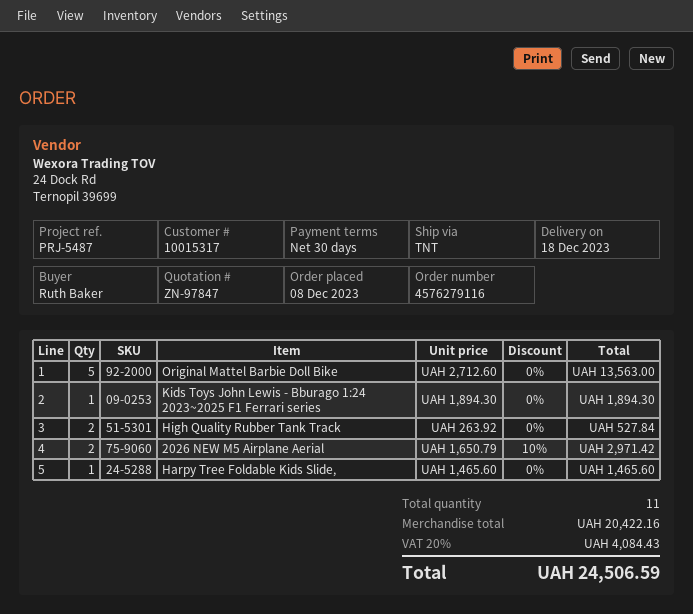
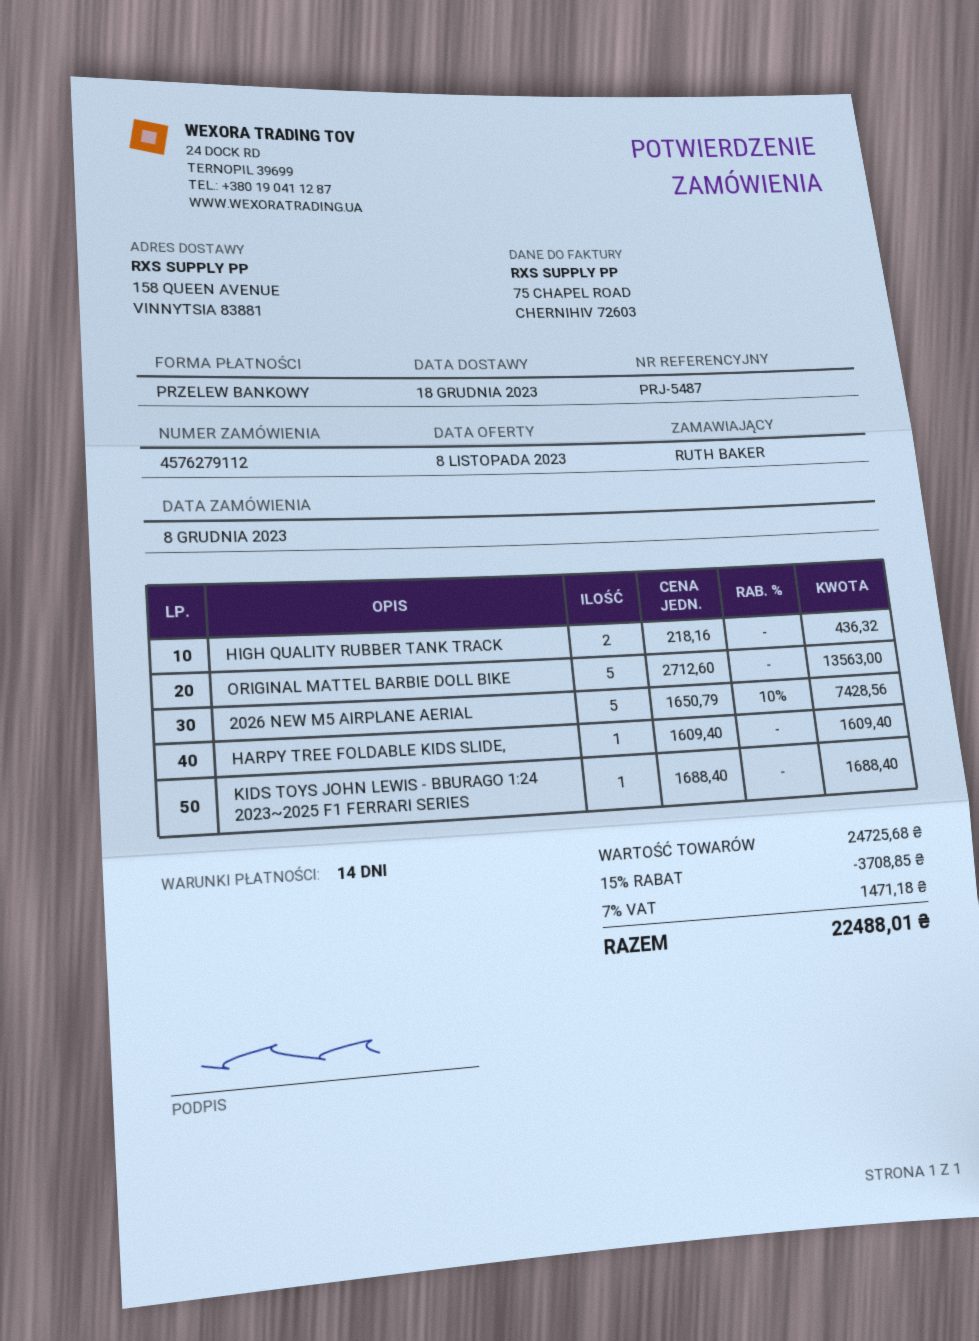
order number: 4576279116 -> 4576279112
payment terms: 30 days -> 14 days
Kids Toys John Lewis - Bburago 1:24 2023~2025 F1 Ferrari series: 1 x 1894.30 = 1894.30 -> 1 x 1688.40 = 1688.40
High Quality Rubber Tank Track: 2 x 263.92 = 527.84 -> 2 x 218.16 = 436.32
2026 NEW M5 Airplane Aerial: 2 x 1650.79 - 10% = 2971.42 -> 5 x 1650.79 - 10% = 7428.56
Harpy Tree Foldable Kids Slide,: 1 x 1465.60 = 1465.60 -> 1 x 1609.40 = 1609.40
subtotal: 20422.16 -> 24725.68
discount: none -> 15% = 3708.85
tax: 20% = 4084.43 -> 7% = 1471.18
total: 24506.59 -> 22488.01

